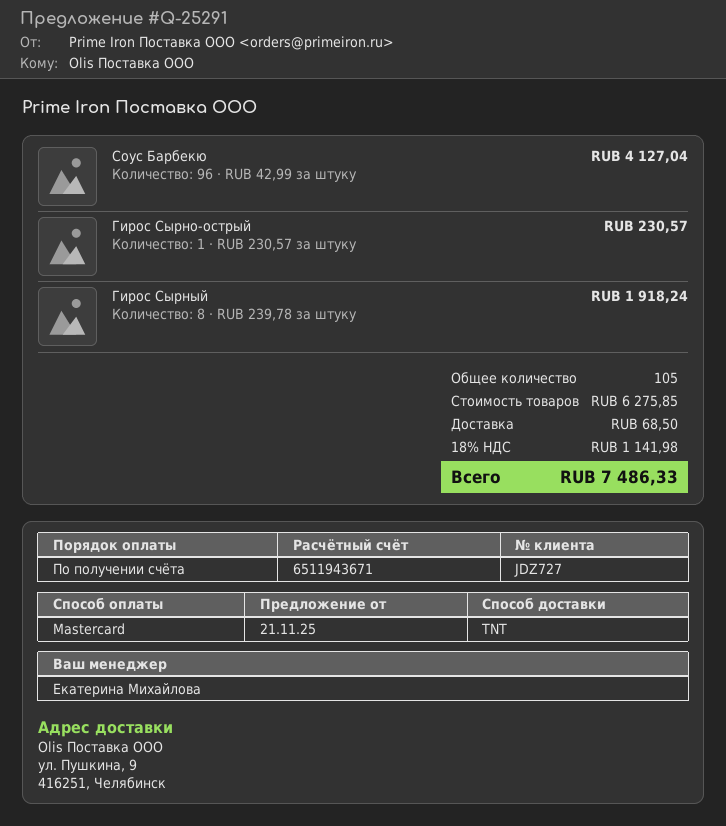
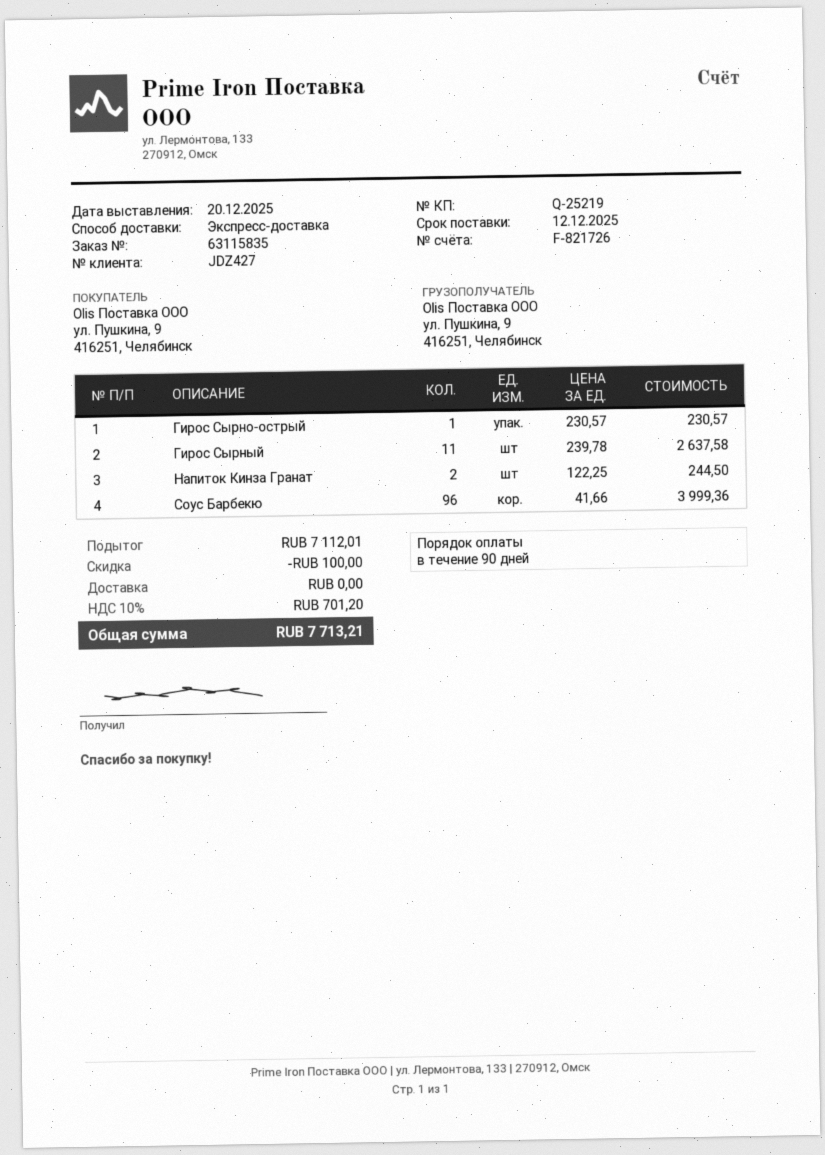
quote number: Q-25291 -> Q-25219
payment terms: on receipt -> 90 days
customer number: JDZ727 -> JDZ427
shipping method: TNT -> express
Соус Барбекю: 96 x 42.99 = 4127.04 -> 96 x 41.66 = 3999.36
Гирос Сырный: 8 x 239.78 = 1918.24 -> 11 x 239.78 = 2637.58
Напиток Кинза Гранат: none -> 2 x 122.25 = 244.50
subtotal: 6275.85 -> 7112.01
discount: none -> 100.00
shipping: 68.50 -> 0.00
tax: 18% = 1141.98 -> 10% = 701.20
total: 7486.33 -> 7713.21

